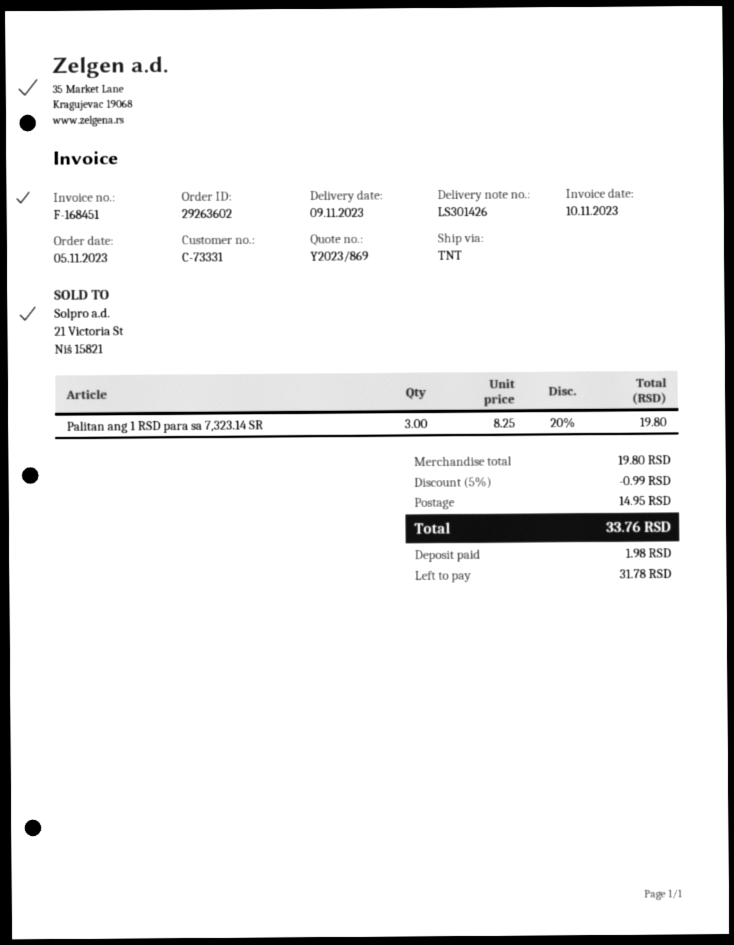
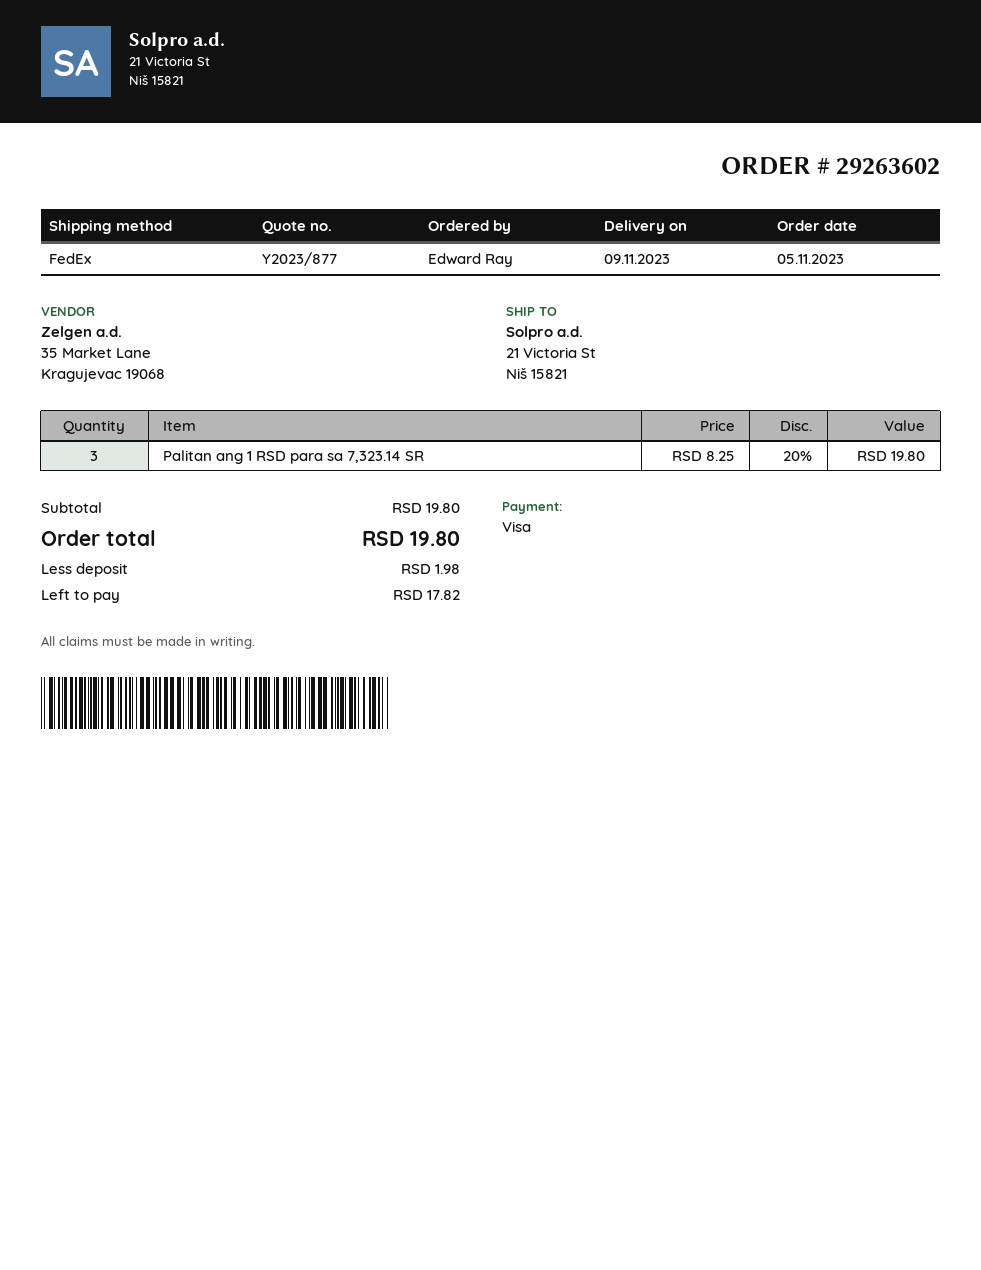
quote number: Y2023/869 -> Y2023/877
shipping method: TNT -> FedEx
discount: 5% = 0.99 -> none
shipping: 14.95 -> none
total: 33.76 -> 19.80
balance: 31.78 -> 17.82

